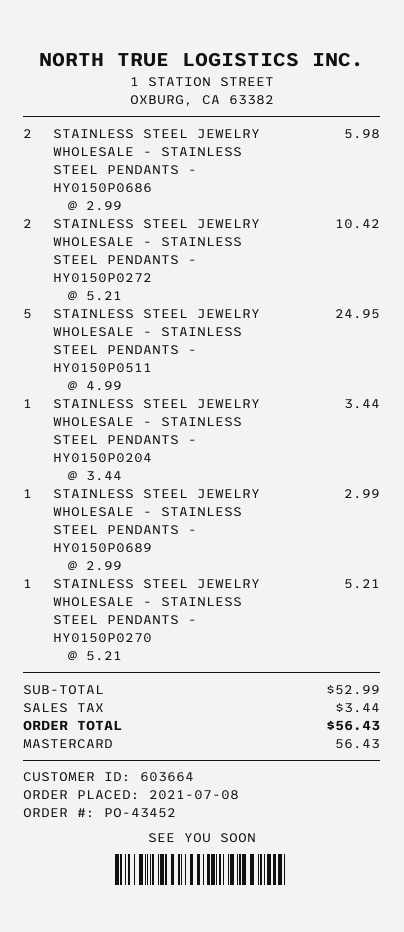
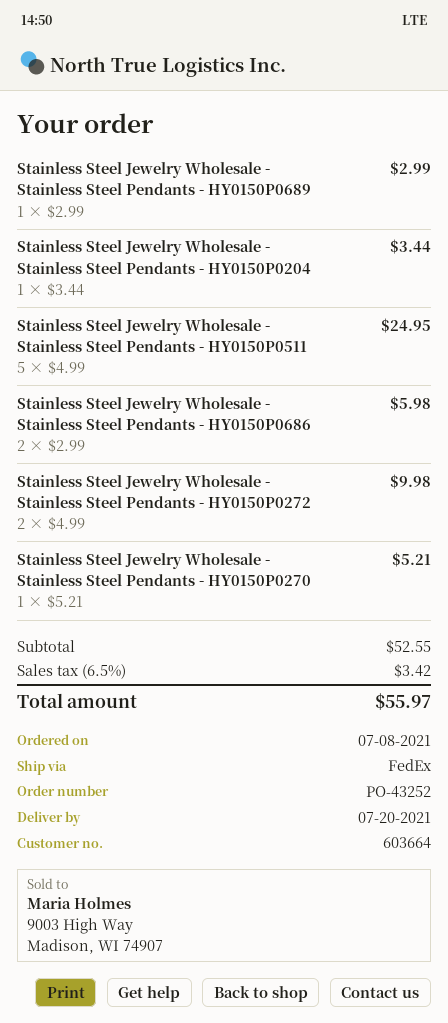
order number: PO-43452 -> PO-43252
STAINLESS STEEL JEWELRY WHOLESALE - STAINLESS STEEL PENDANTS - HY0150P0272: 2 x 5.21 = 10.42 -> 2 x 4.99 = 9.98
subtotal: 52.99 -> 52.55
tax: 3.44 -> 3.42
total: 56.43 -> 55.97

